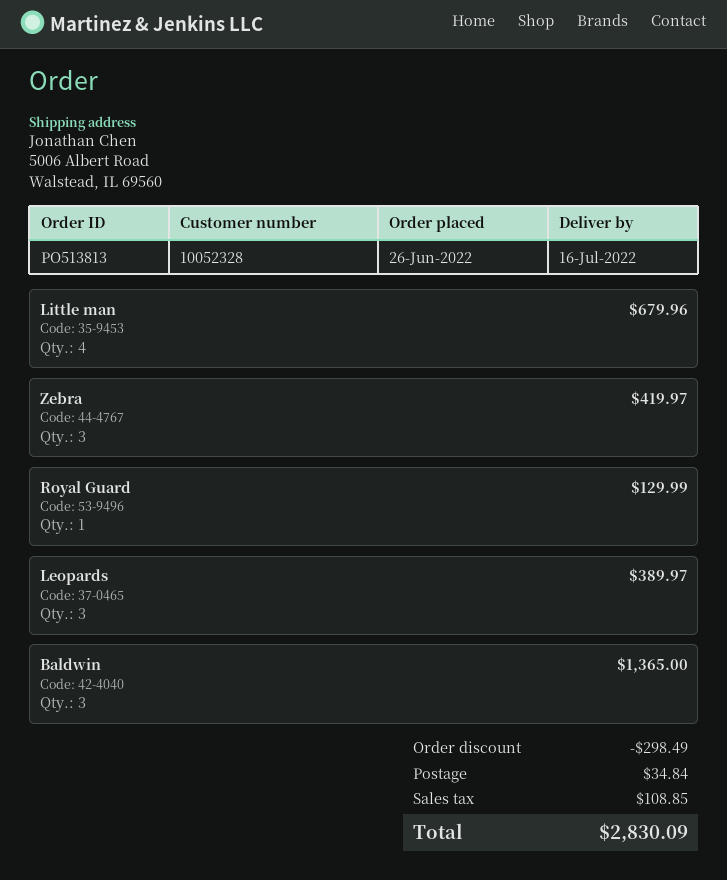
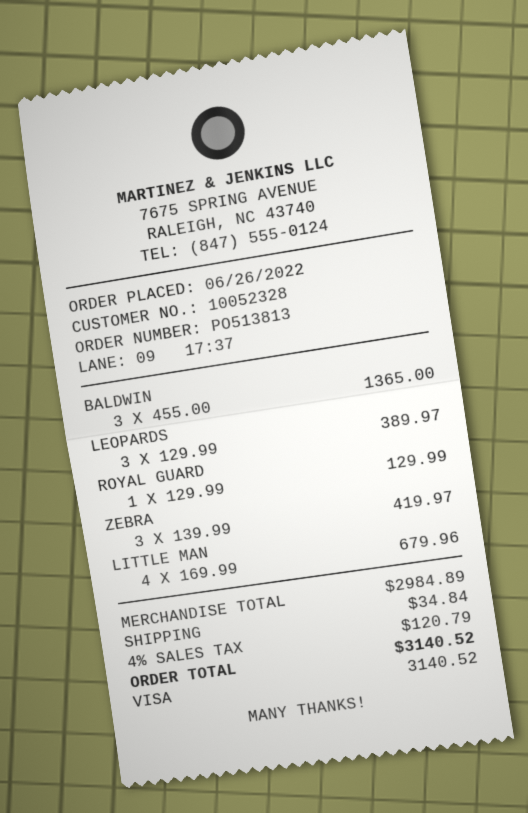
discount: 298.49 -> none
tax: 108.85 -> 120.79
total: 2830.09 -> 3140.52

